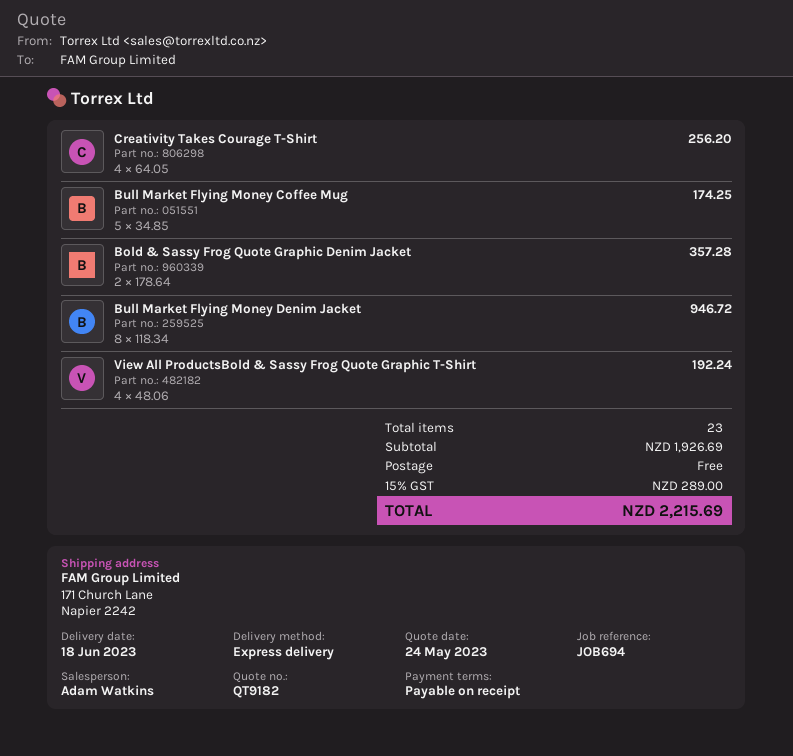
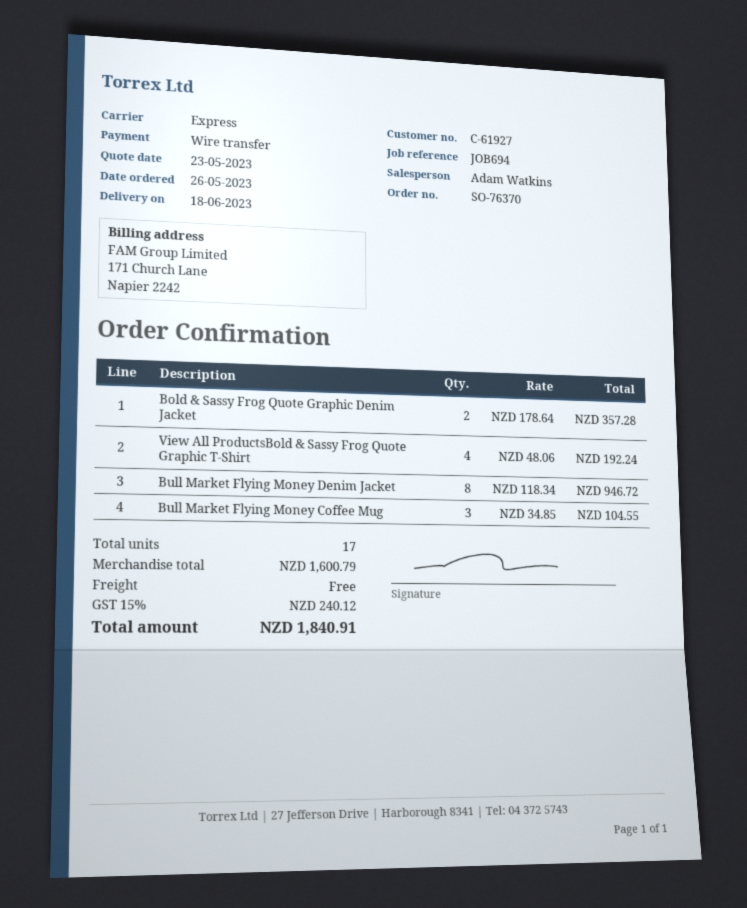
quote date: 2023-05-24 -> 2023-05-23
Creativity Takes Courage T-Shirt: 4 x 64.05 = 256.20 -> none
Bull Market Flying Money Coffee Mug: 5 x 34.85 = 174.25 -> 3 x 34.85 = 104.55
total quantity: 23 -> 17
subtotal: 1926.69 -> 1600.79
tax: 15% = 289.00 -> 15% = 240.12
total: 2215.69 -> 1840.91

